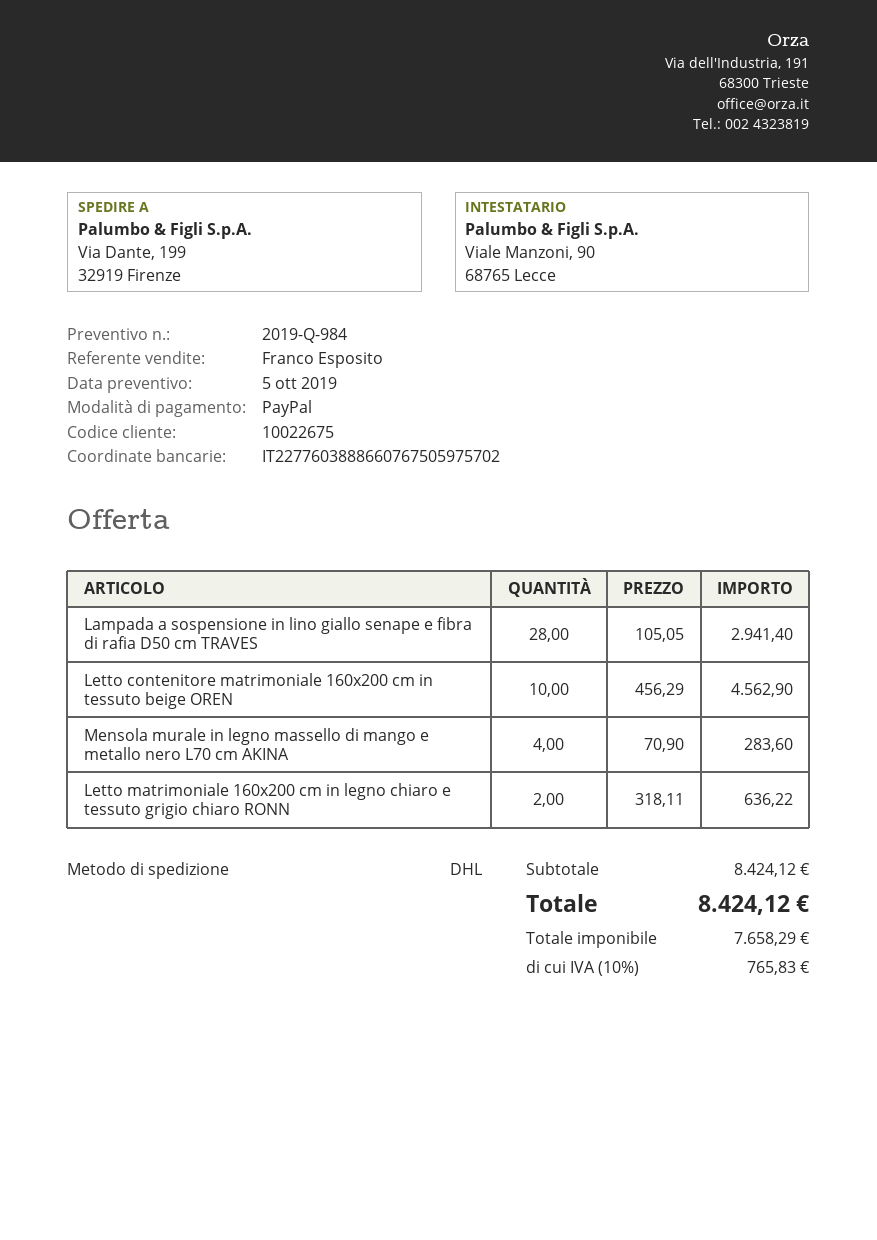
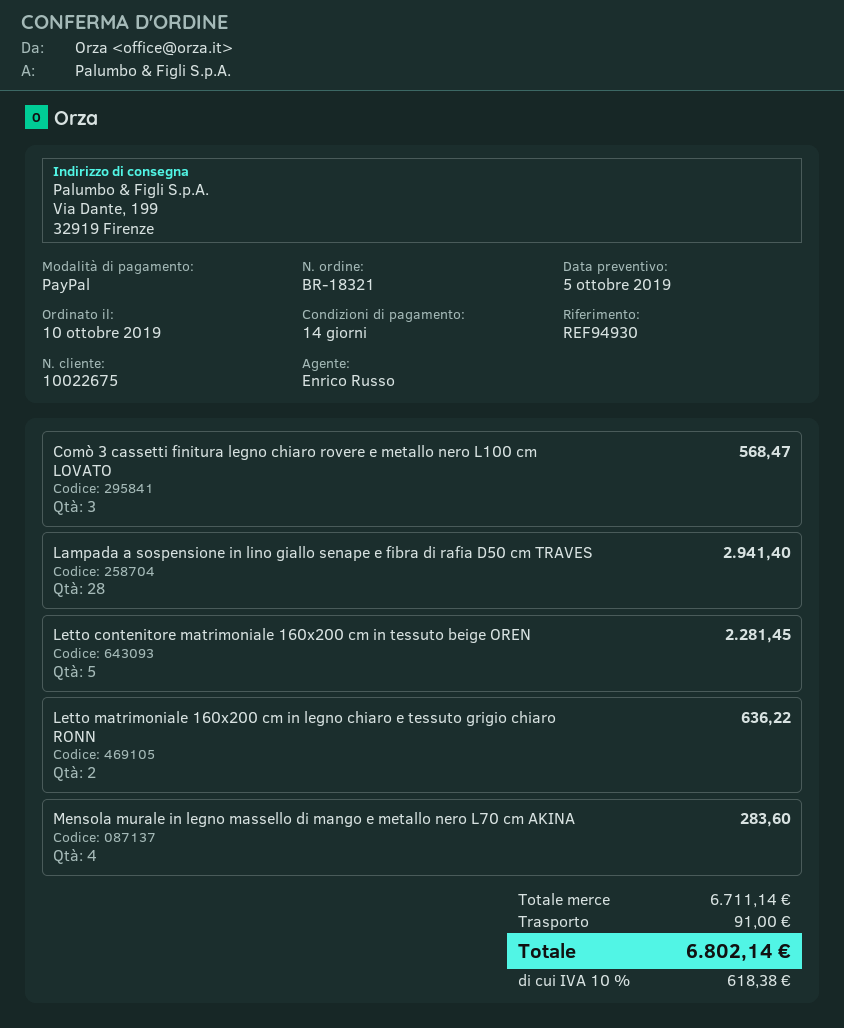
sales rep: Franco Esposito -> Enrico Russo
Letto contenitore matrimoniale 160x200 cm in tessuto beige OREN: 10 for 4562.90 -> 5 for 2281.45
Comò 3 cassetti finitura legno chiaro rovere e metallo nero L100 cm LOVATO: none -> 3 for 568.47
subtotal: 8424.12 -> 6711.14
shipping: none -> 91.00
tax: 10% = 765.83 -> 10% = 618.38
total: 8424.12 -> 6802.14

